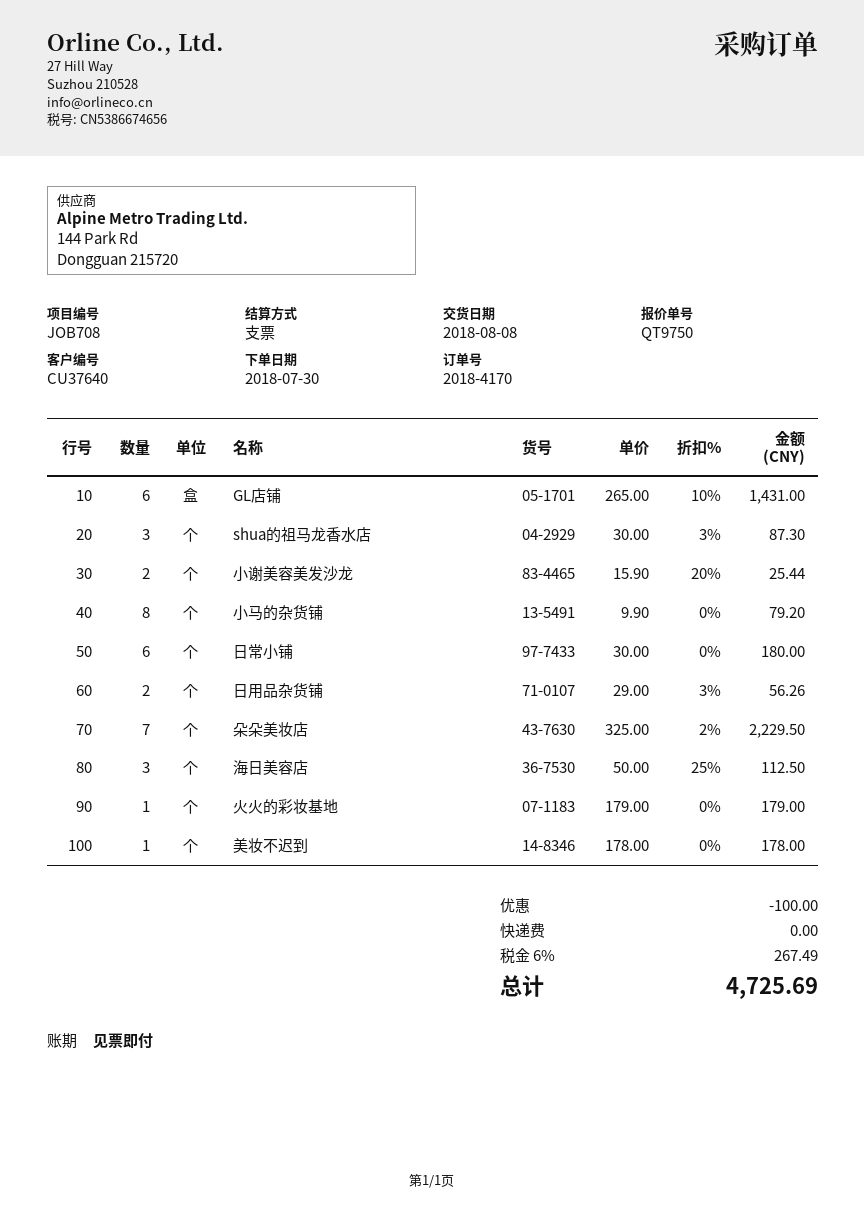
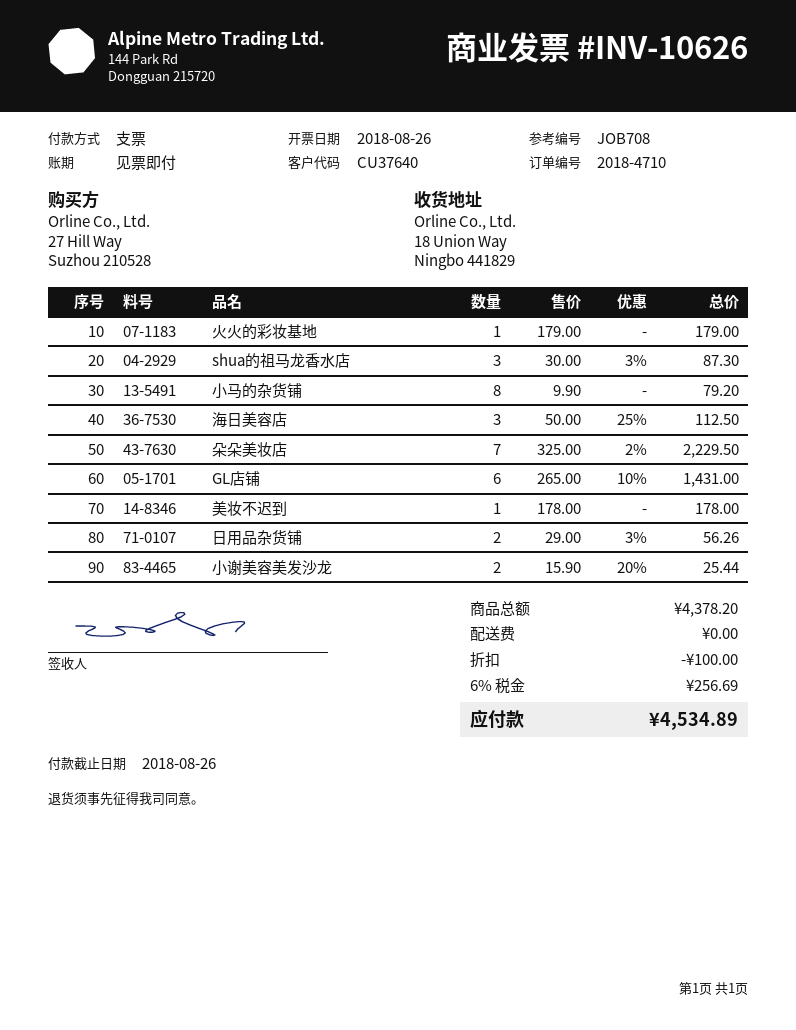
order number: 2018-4170 -> 2018-4710
日常小铺: 6 x 30.00 = 180.00 -> none
tax: 6% = 267.49 -> 6% = 256.69
total: 4725.69 -> 4534.89

